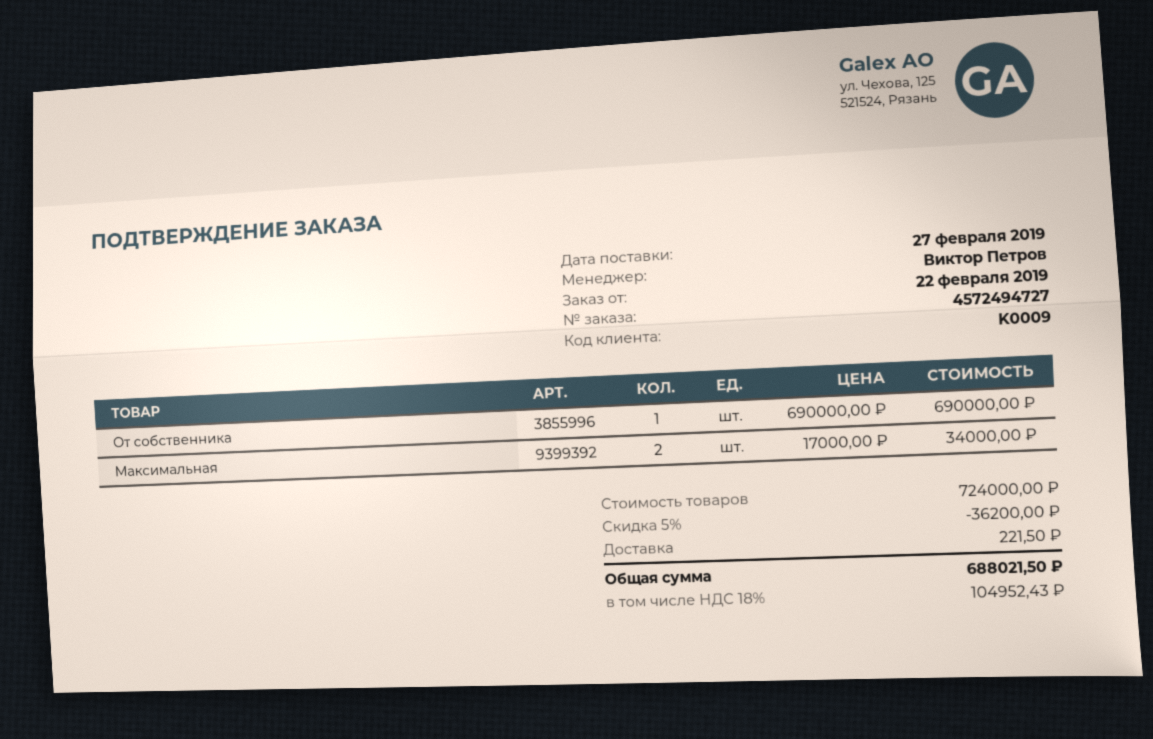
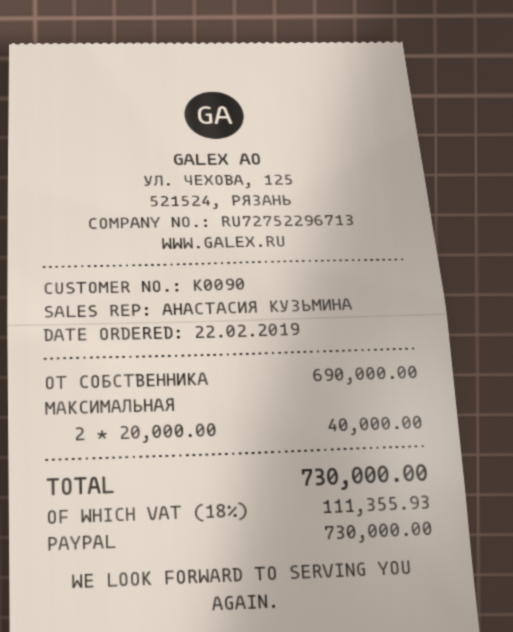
customer number: K0009 -> K0090
sales rep: Виктор Петров -> АНАСТАСИЯ КУЗЬМИНА
Максимальная: 2 x 17000.00 = 34000.00 -> 2 x 20000.00 = 40000.00
discount: 5% = 36200.00 -> none
shipping: 221.50 -> none
tax: 18% = 104952.43 -> 18% = 111355.93
total: 688021.50 -> 730000.00

